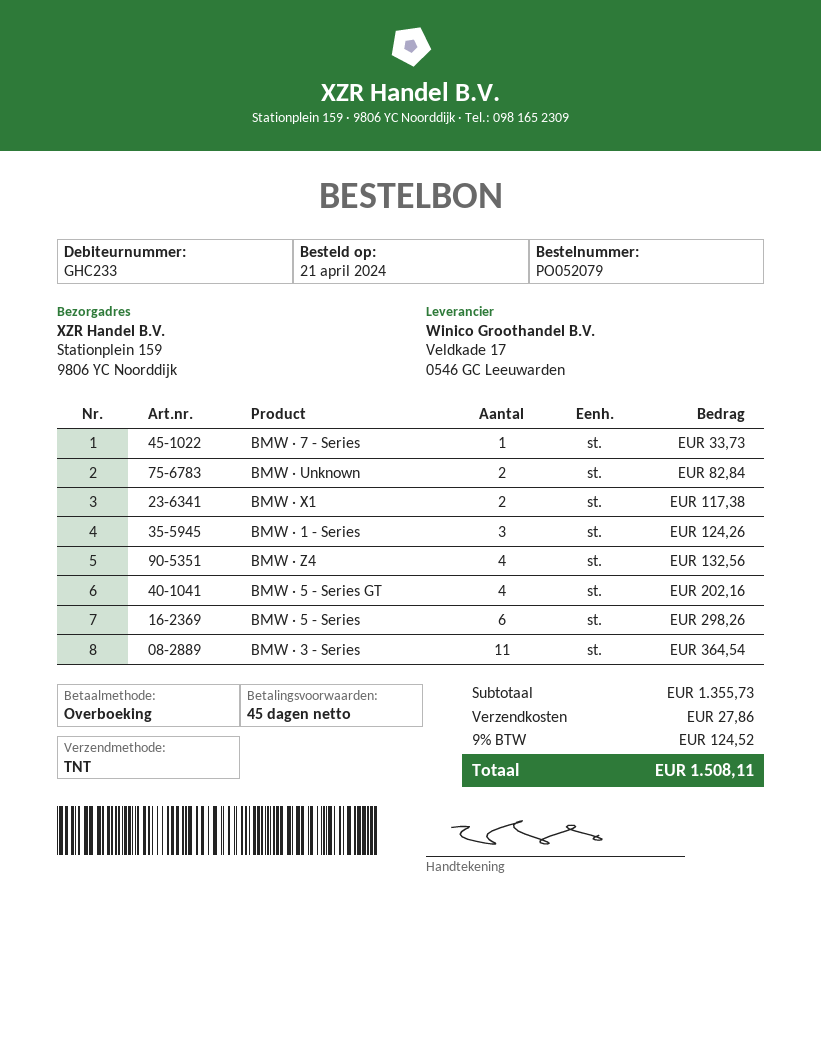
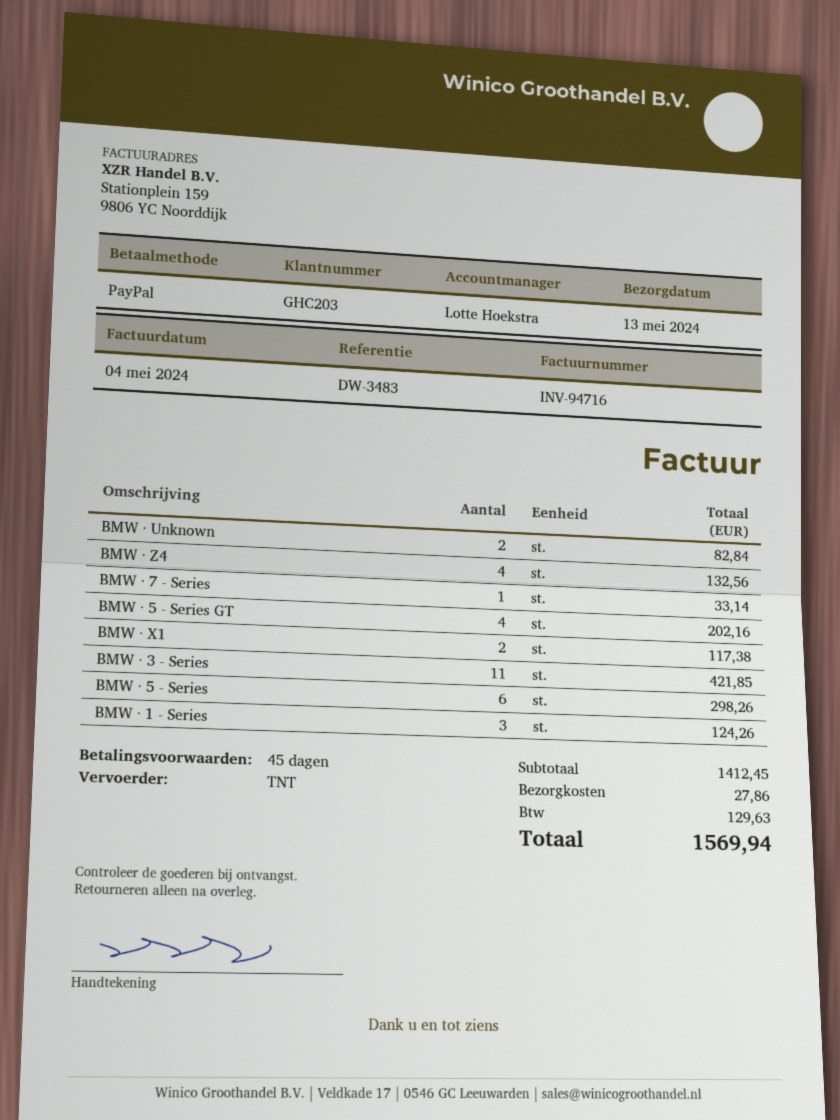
customer number: GHC233 -> GHC203
payment method: bank transfer -> PayPal
BMW · 7 - Series: 1 for 33.73 -> 1 for 33.14
BMW · 3 - Series: 11 for 364.54 -> 11 for 421.85
subtotal: 1355.73 -> 1412.45
tax: 124.52 -> 129.63
total: 1508.11 -> 1569.94

